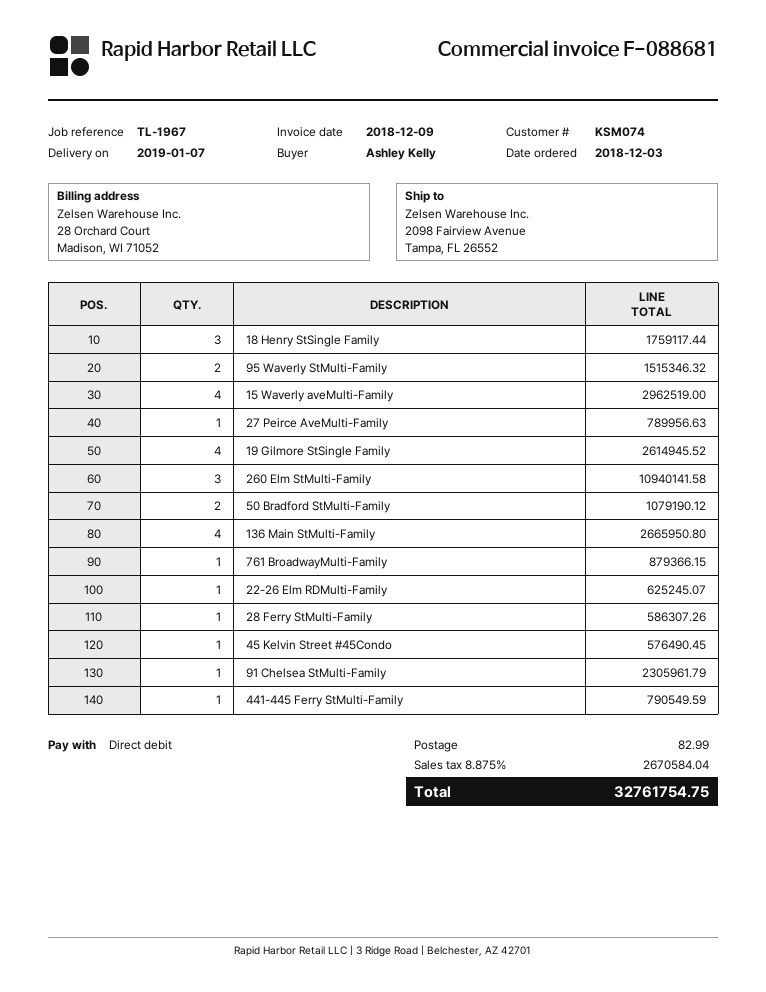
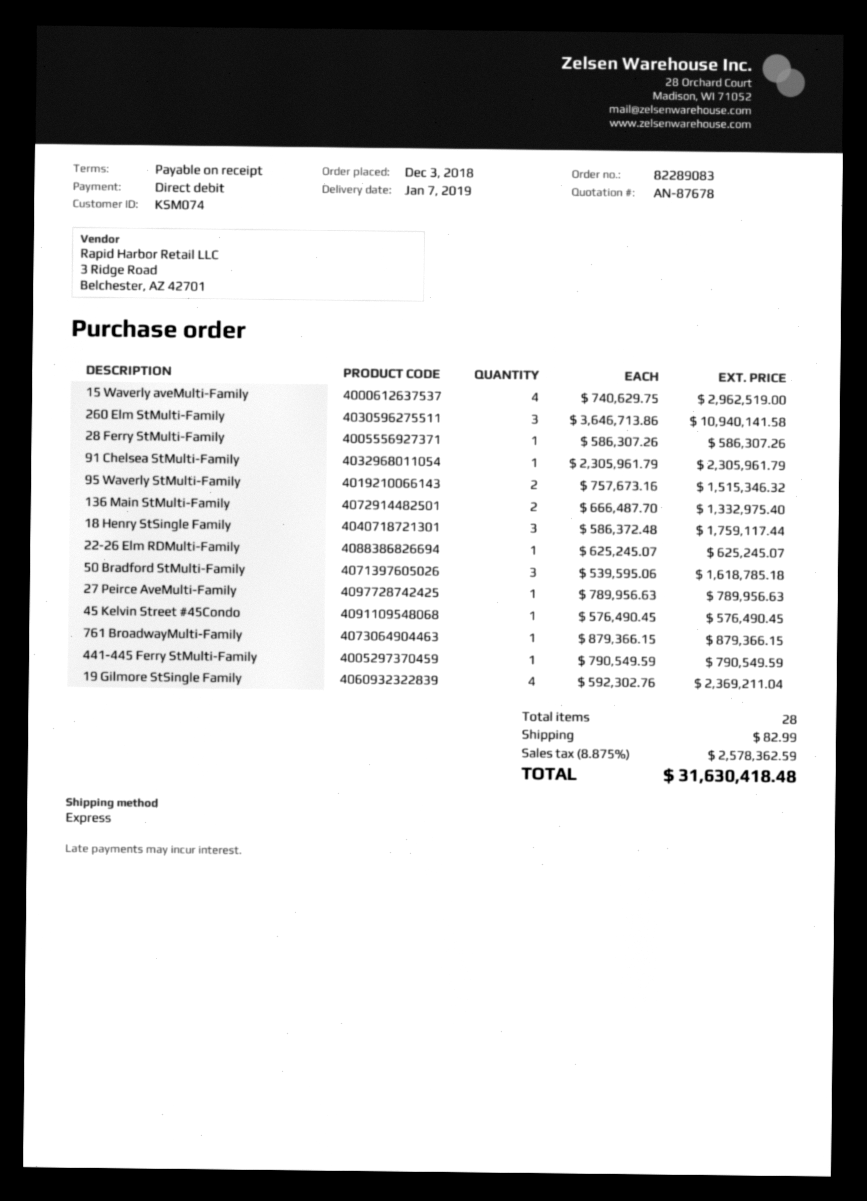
19 Gilmore StSingle Family: 4 for 2614945.52 -> 4 for 2369211.04
50 Bradford StMulti-Family: 2 for 1079190.12 -> 3 for 1618785.18
136 Main StMulti-Family: 4 for 2665950.80 -> 2 for 1332975.40
tax: 8.875% = 2670584.04 -> 8.875% = 2578362.59
total: 32761754.75 -> 31630418.48

